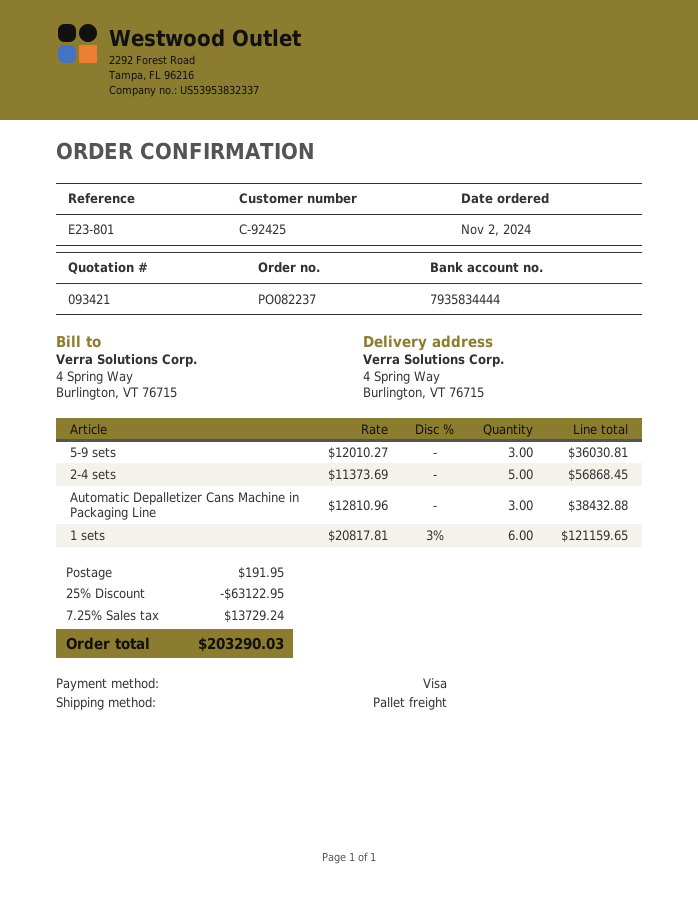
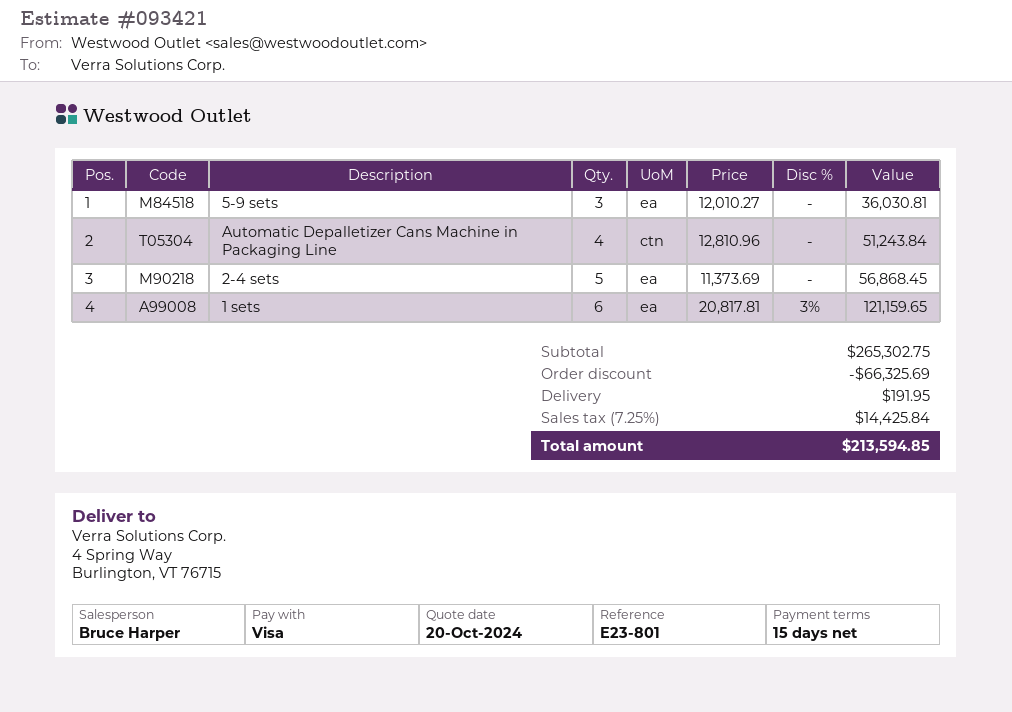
Automatic Depalletizer Cans Machine in Packaging Line: 3 x 12810.96 = 38432.88 -> 4 x 12810.96 = 51243.84
discount: 63122.95 -> 66325.69
tax: 7.25% = 13729.24 -> 7.25% = 14425.84
total: 203290.03 -> 213594.85

